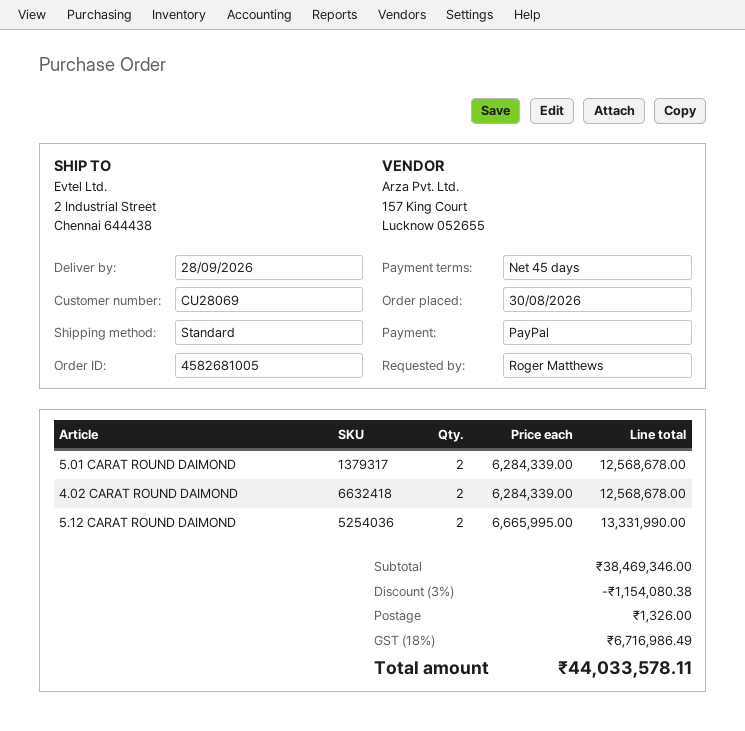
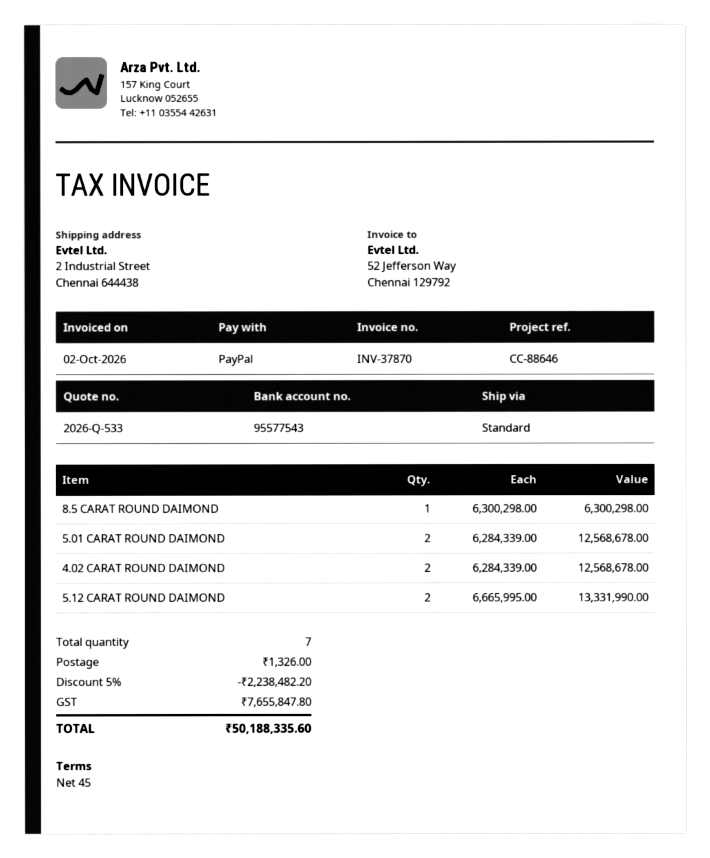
8.5 CARAT ROUND DAIMOND: none -> 1 x 6300298.00 = 6300298.00
discount: 3% = 1154080.38 -> 5% = 2238482.20
tax: 6716986.49 -> 7655847.80
total: 44033578.11 -> 50188335.60

